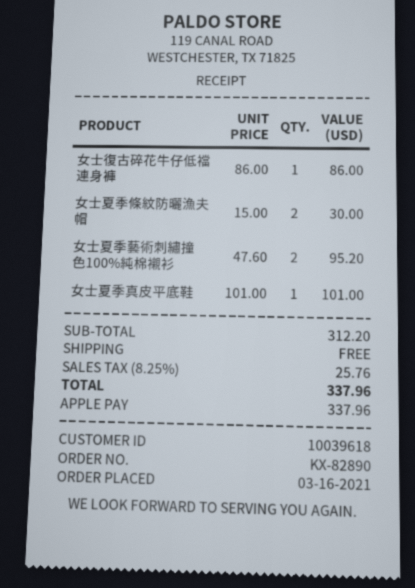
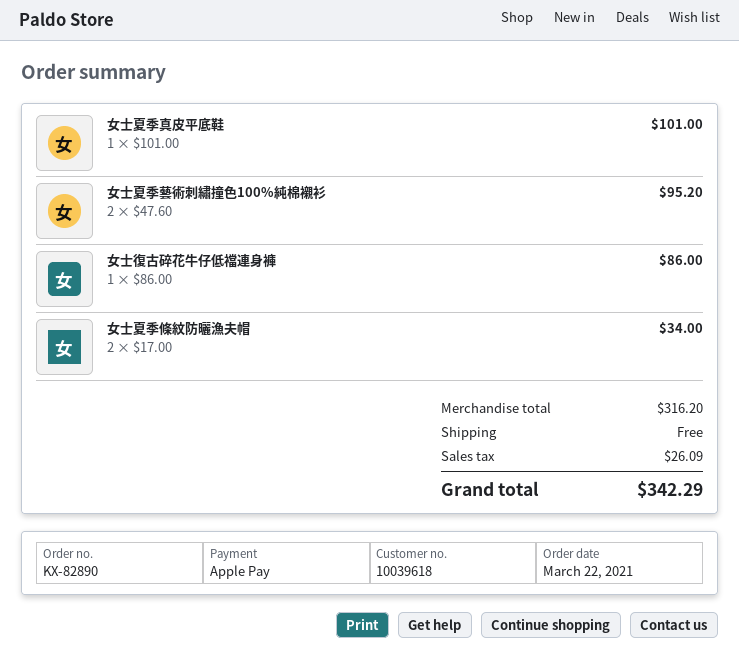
order date: 2021-03-16 -> 2021-03-22
女士夏季條紋防曬漁夫帽: 2 x 15.00 = 30.00 -> 2 x 17.00 = 34.00
subtotal: 312.20 -> 316.20
tax: 25.76 -> 26.09
total: 337.96 -> 342.29

